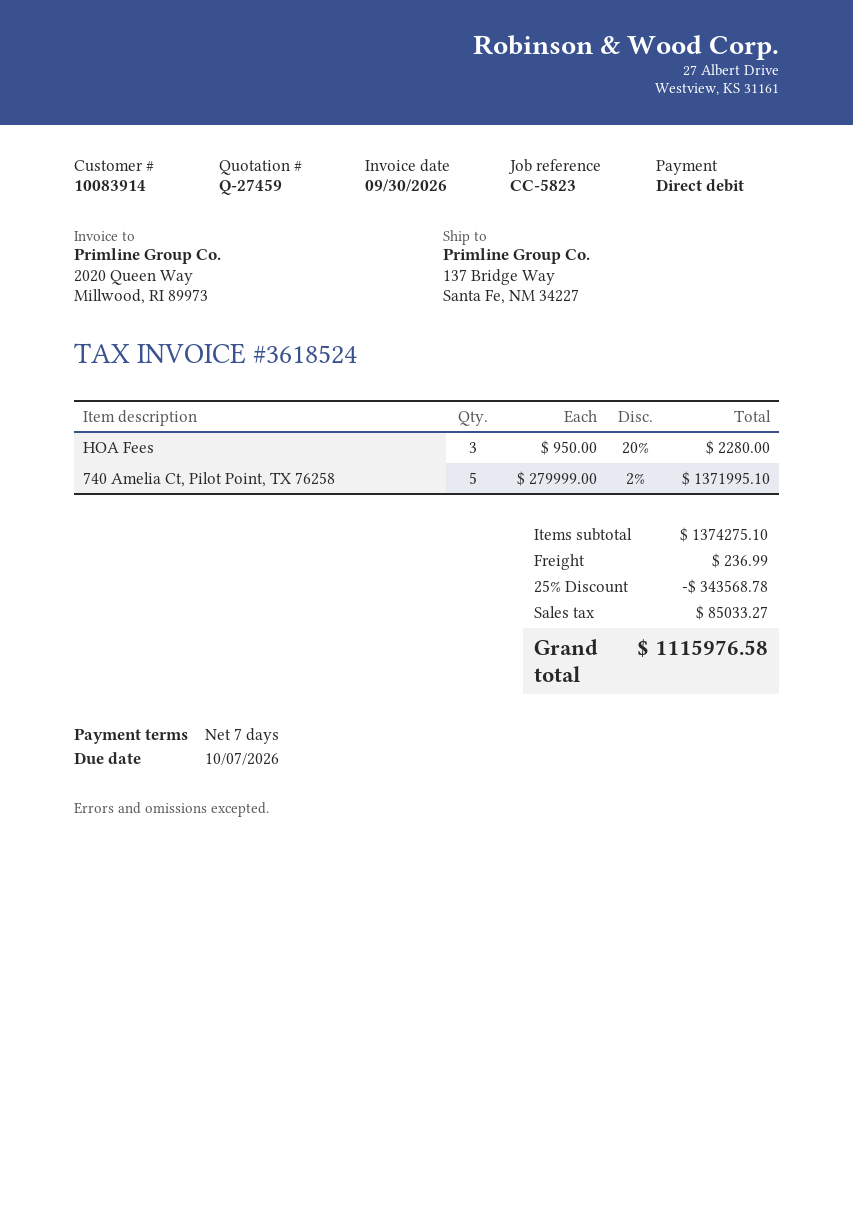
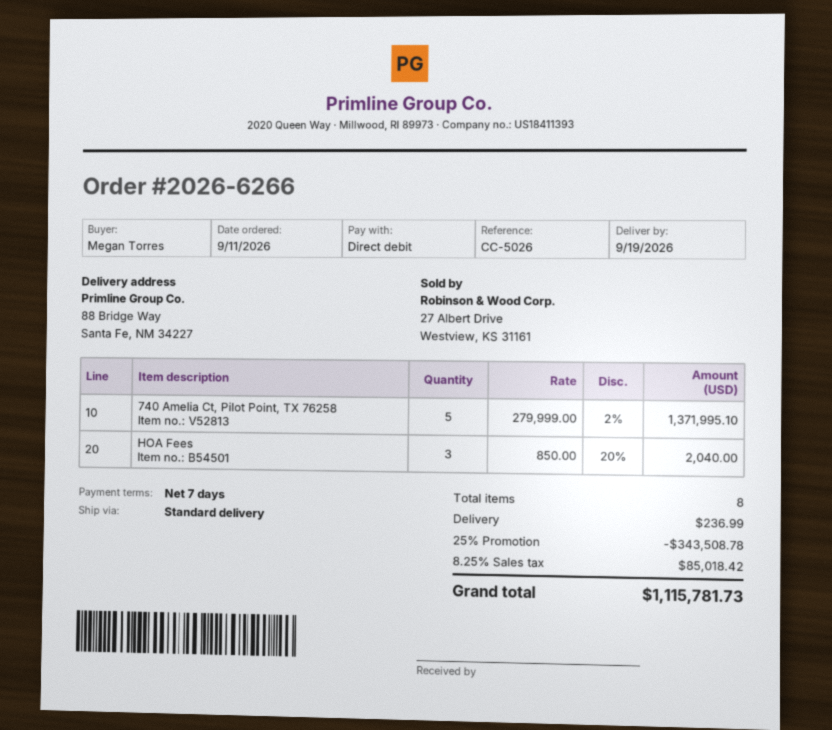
reference: CC-5823 -> CC-5026
ship to: 137 Bridge Way, Santa Fe, NM 34227 -> 88 Bridge Way, Santa Fe, NM 34227
HOA Fees: 3 x 950.00 - 20% = 2280.00 -> 3 x 850.00 - 20% = 2040.00
discount: 25% = 343568.78 -> 25% = 343508.78
tax: 85033.27 -> 85018.42
total: 1115976.58 -> 1115781.73

